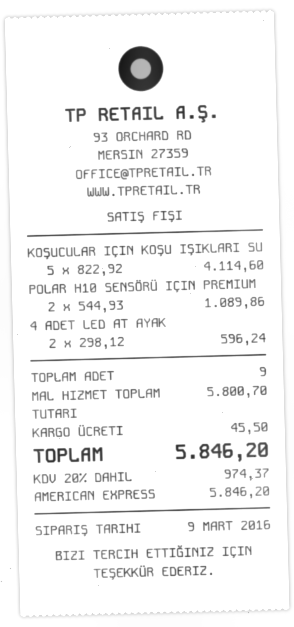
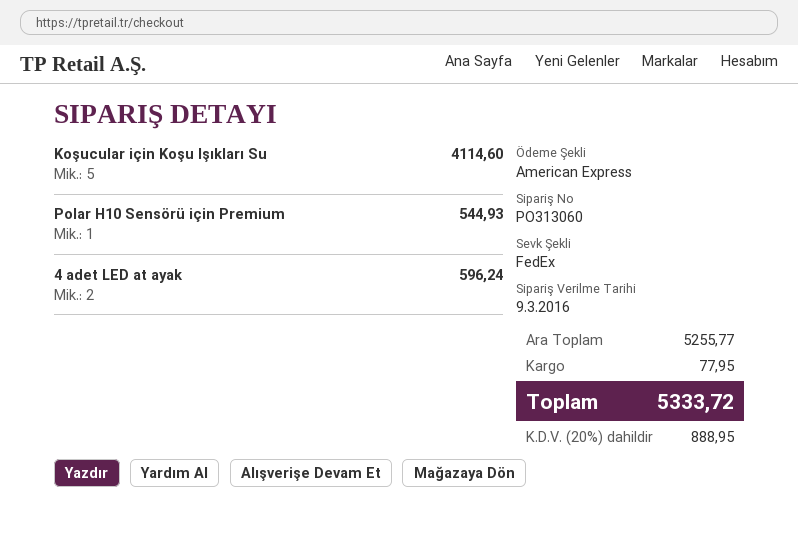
POLAR H10 SENSÖRÜ IÇIN PREMIUM: 2 for 1089.86 -> 1 for 544.93
subtotal: 5800.70 -> 5255.77
shipping: 45.50 -> 77.95
tax: 20% = 974.37 -> 20% = 888.95
total: 5846.20 -> 5333.72

